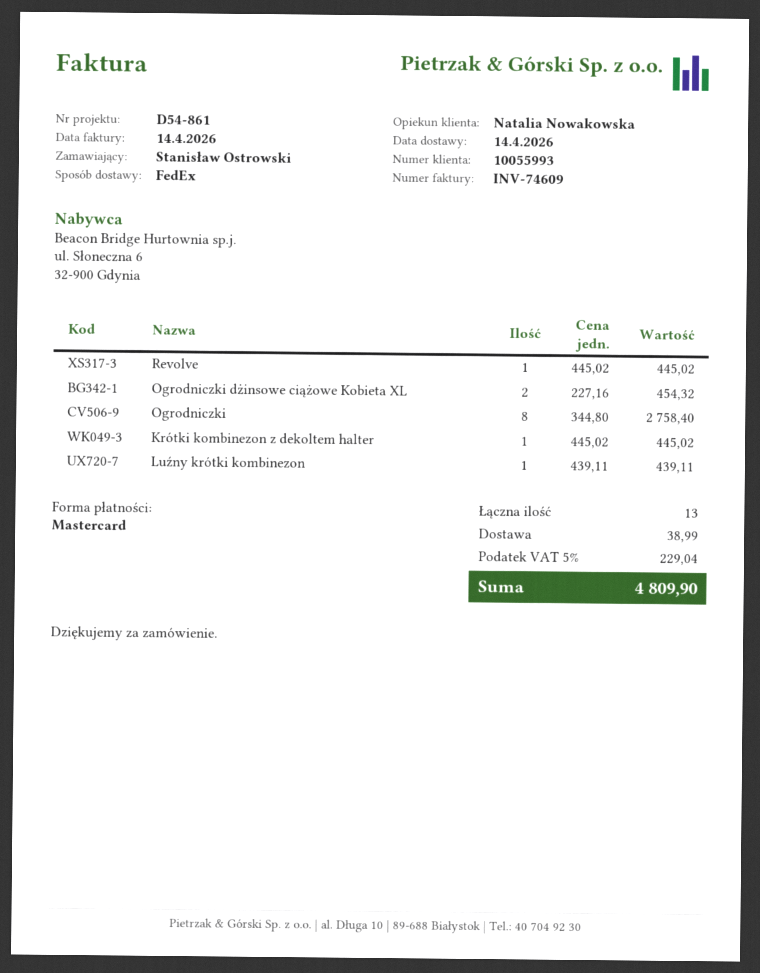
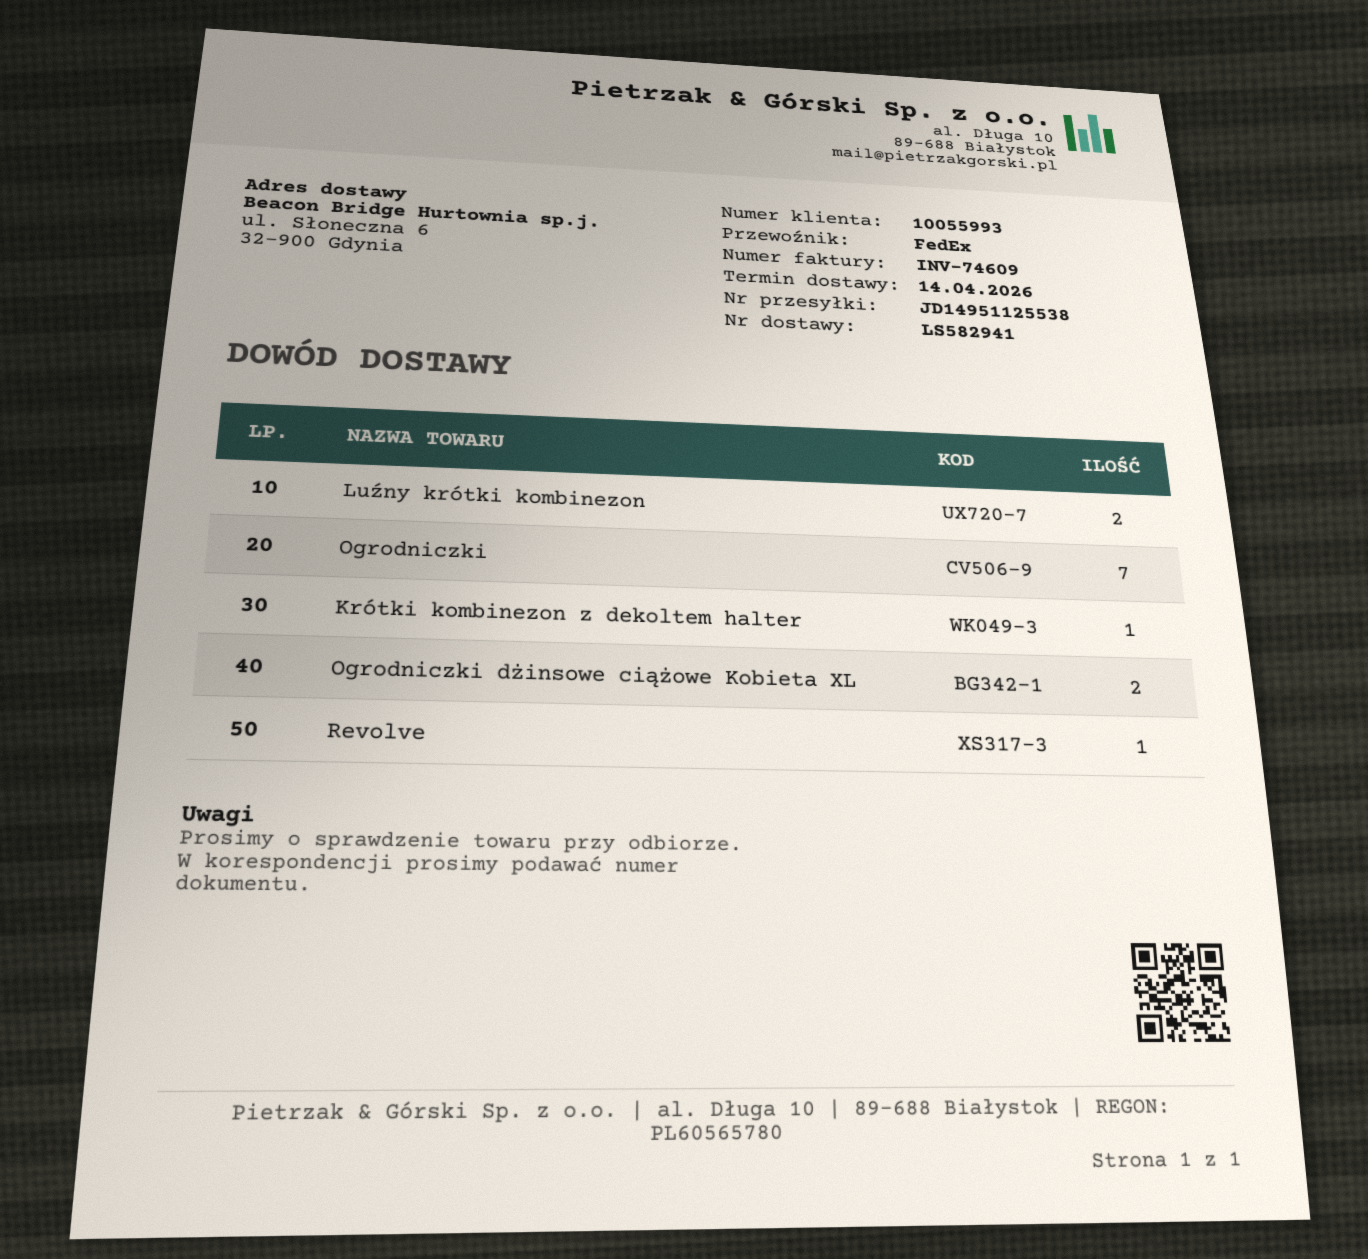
Ogrodniczki: 8 -> 7
Luźny krótki kombinezon: 1 -> 2

